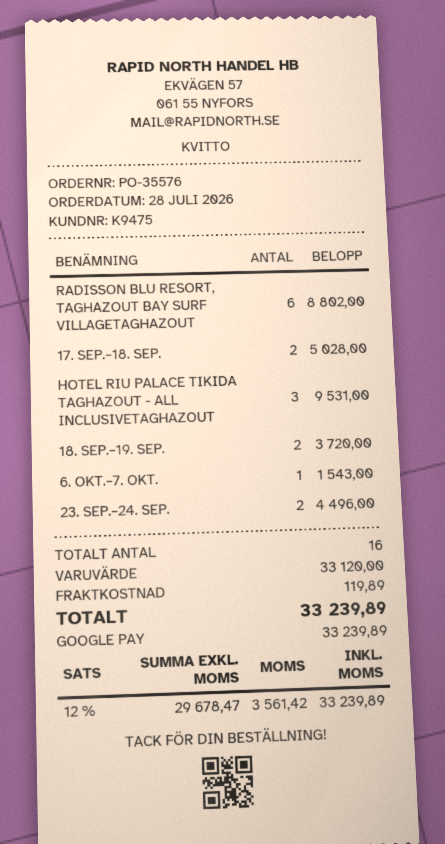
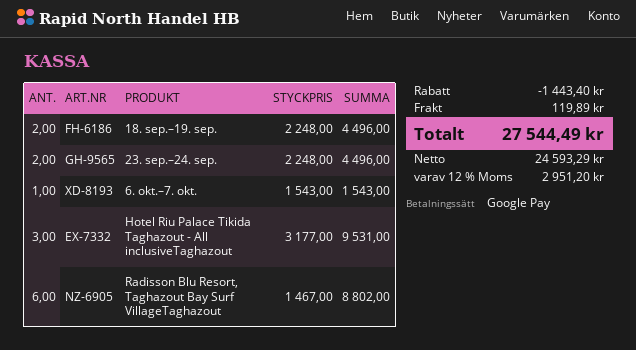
17. SEP.–18. SEP.: 2 for 5028.00 -> none
18. SEP.–19. SEP.: 2 for 3720.00 -> 2 for 4496.00
discount: none -> 1443.40
net: 29678.47 -> 24593.29
tax: 12% = 3561.42 -> 12% = 2951.20
total: 33239.89 -> 27544.49

